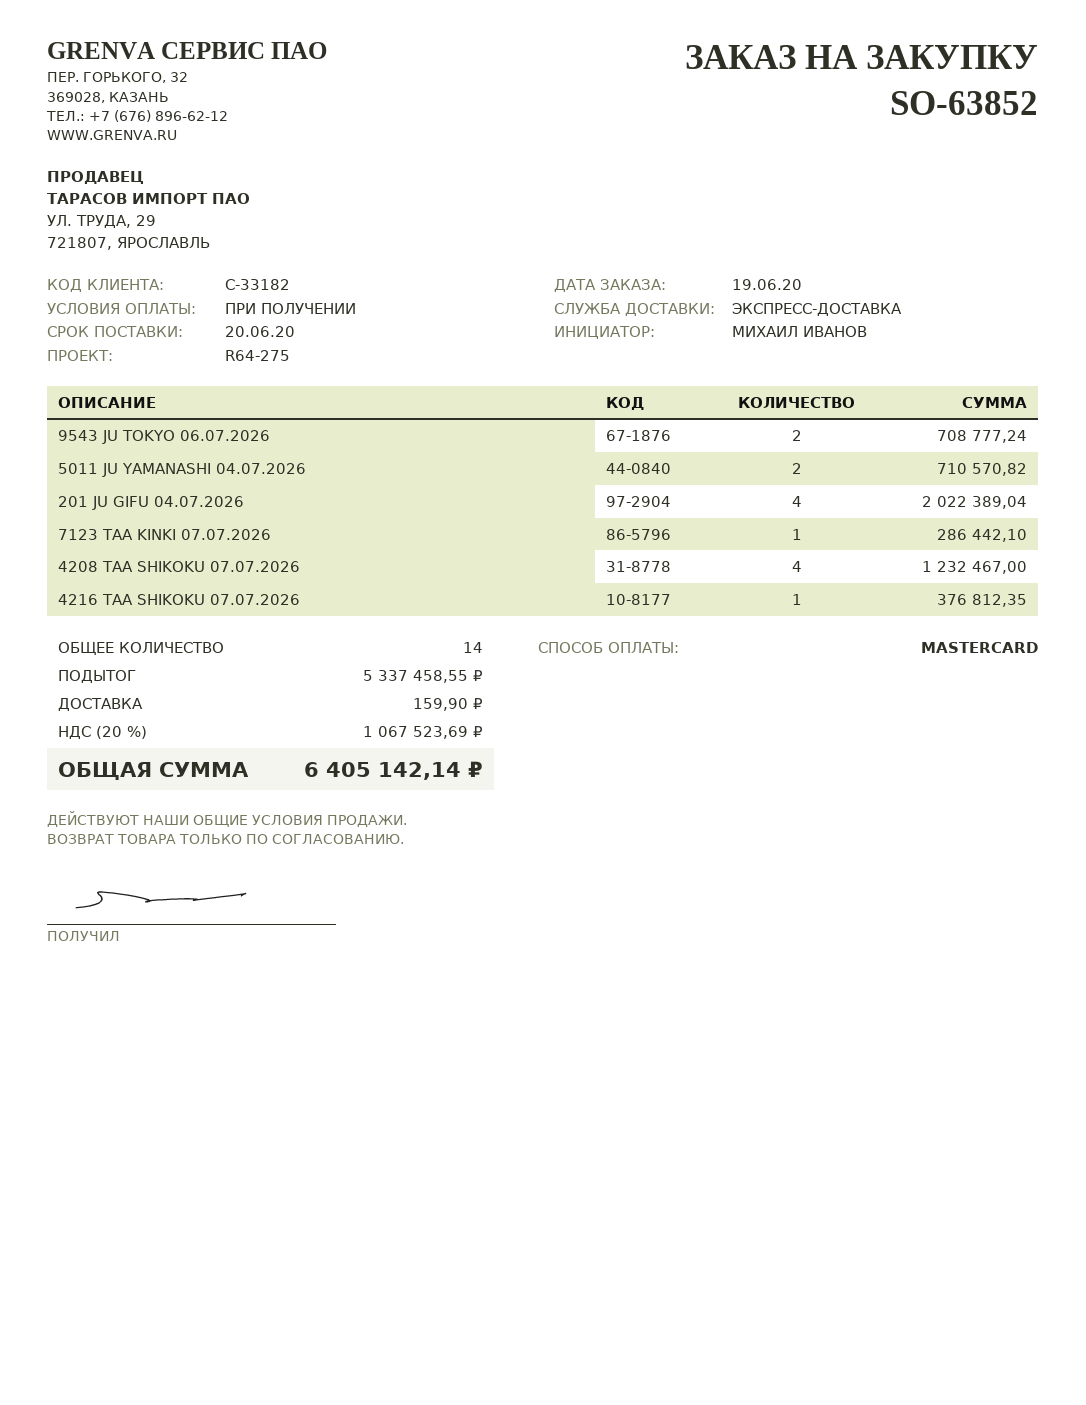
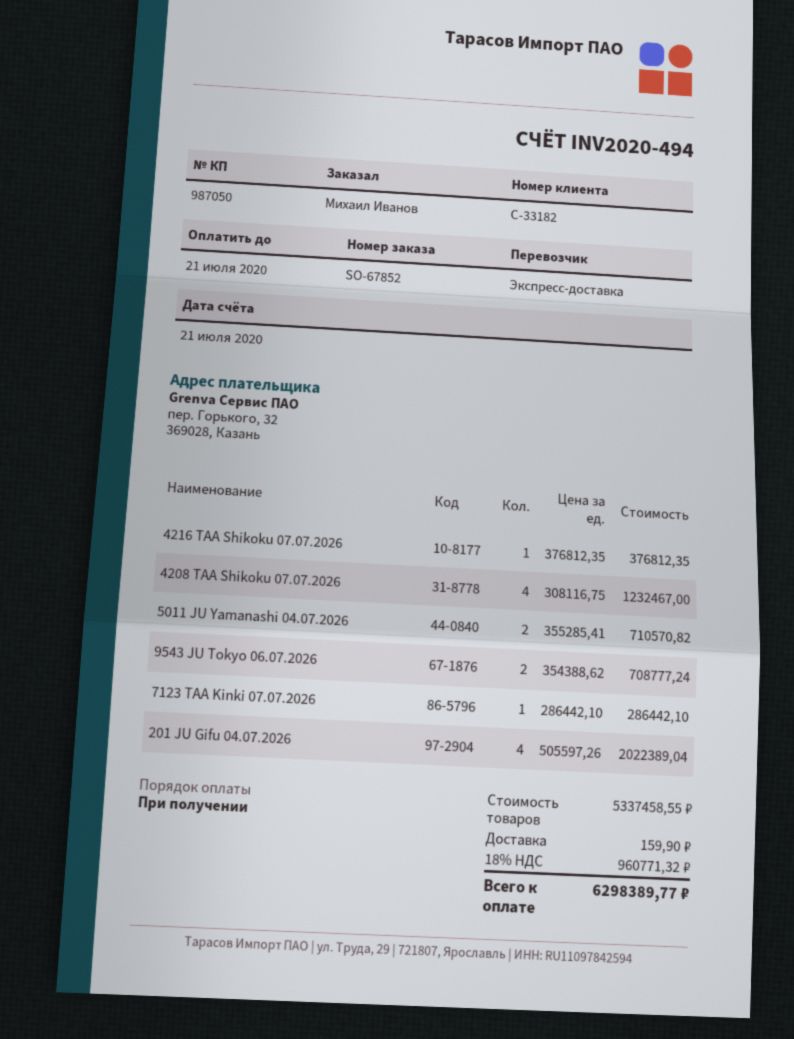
order number: SO-63852 -> SO-67852
tax: 20% = 1067523.69 -> 18% = 960771.32
total: 6405142.14 -> 6298389.77

